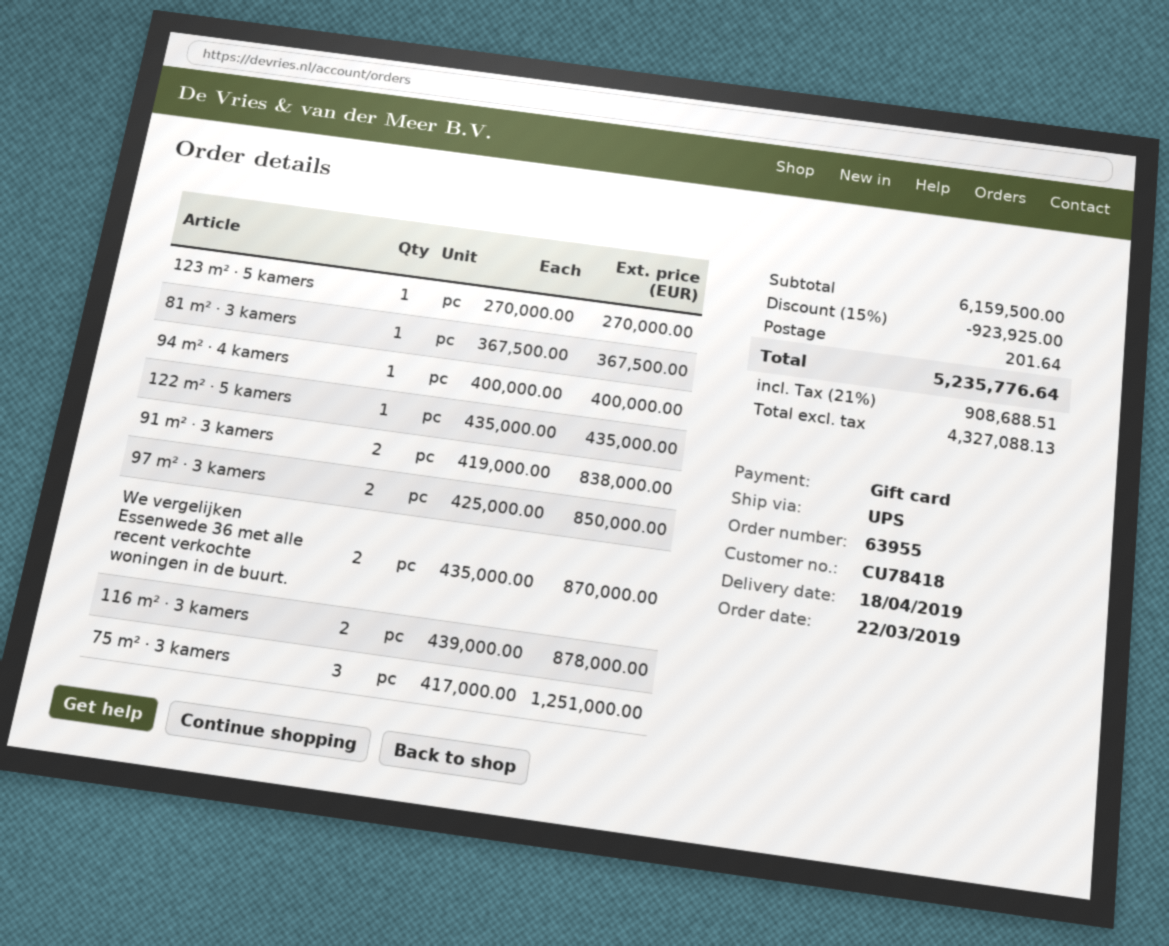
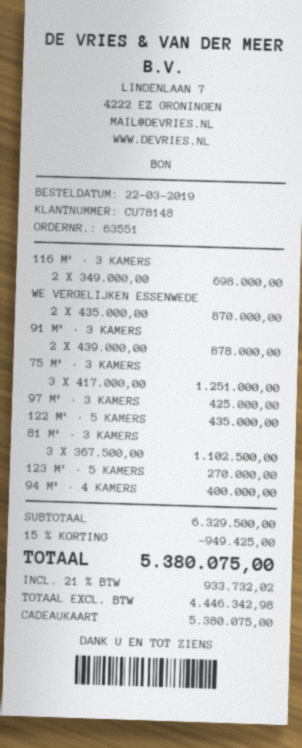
order number: 63955 -> 63551
customer number: CU78418 -> CU78148
81 m² · 3 kamers: 1 x 367500.00 = 367500.00 -> 3 x 367500.00 = 1102500.00
91 m² · 3 kamers: 2 x 419000.00 = 838000.00 -> 2 x 439000.00 = 878000.00
97 m² · 3 kamers: 2 x 425000.00 = 850000.00 -> 1 x 425000.00 = 425000.00
116 m² · 3 kamers: 2 x 439000.00 = 878000.00 -> 2 x 349000.00 = 698000.00
subtotal: 6159500.00 -> 6329500.00
discount: 15% = 923925.00 -> 15% = 949425.00
shipping: 201.64 -> none
net: 4327088.13 -> 4446342.98
tax: 21% = 908688.51 -> 21% = 933732.02
total: 5235776.64 -> 5380075.00

